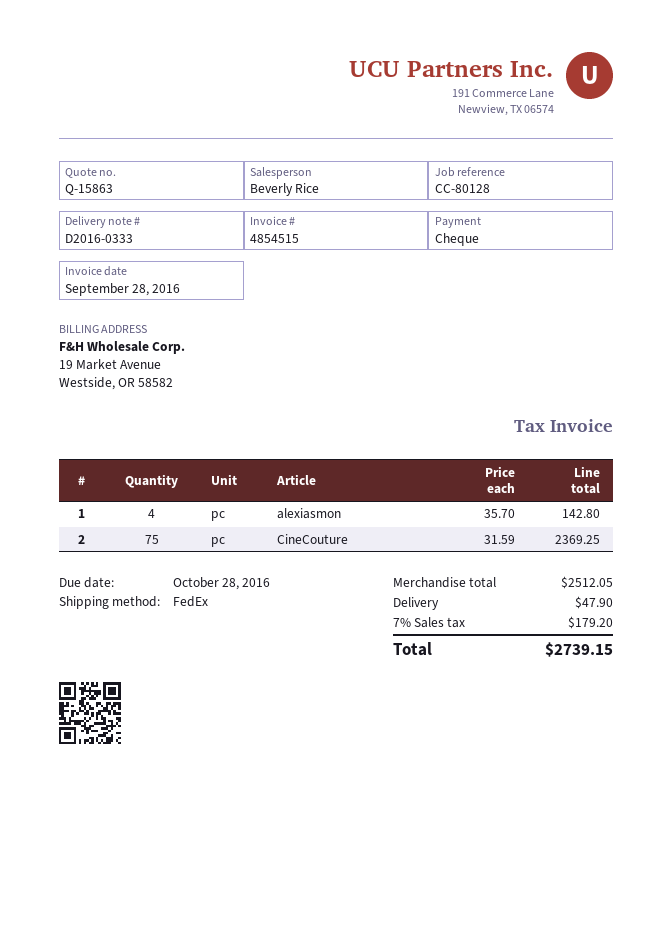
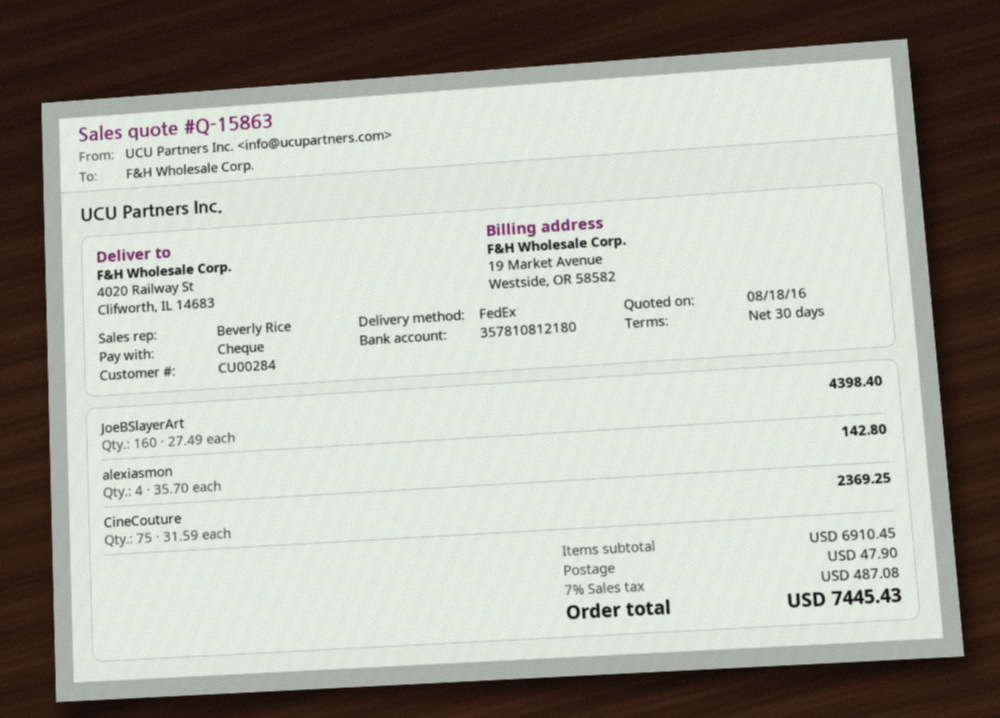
JoeBSlayerArt: none -> 160 x 27.49 = 4398.40
subtotal: 2512.05 -> 6910.45
tax: 7% = 179.20 -> 7% = 487.08
total: 2739.15 -> 7445.43

